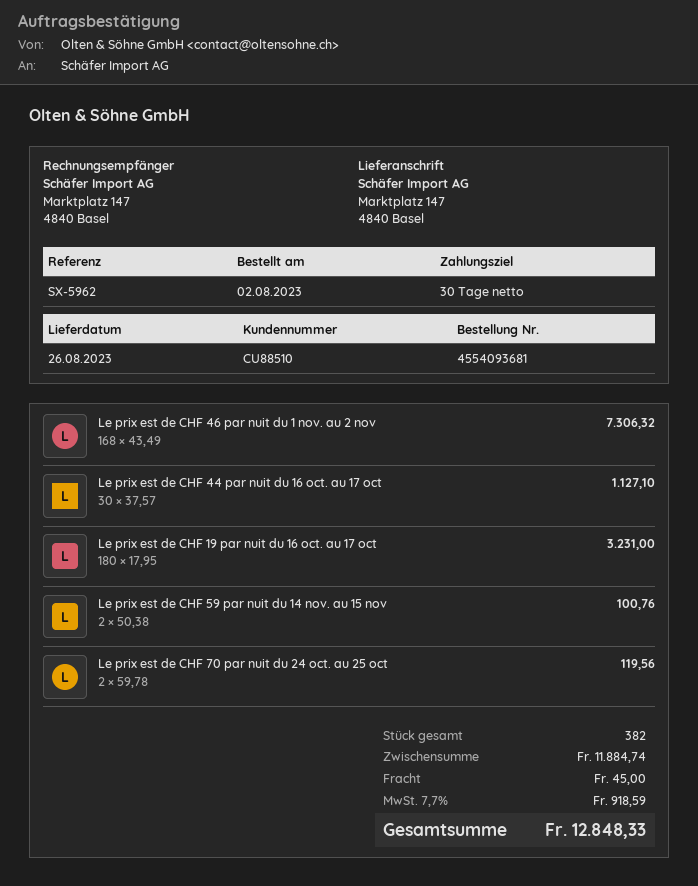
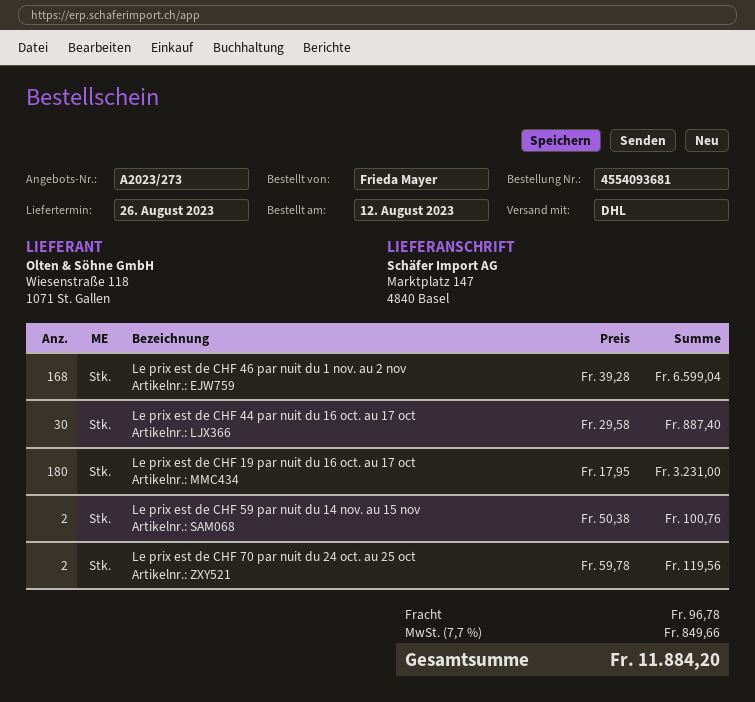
order date: 2023-08-02 -> 2023-08-12
Le prix est de CHF 46 par nuit du 1 nov. au 2 nov: 168 x 43.49 = 7306.32 -> 168 x 39.28 = 6599.04
Le prix est de CHF 44 par nuit du 16 oct. au 17 oct: 30 x 37.57 = 1127.10 -> 30 x 29.58 = 887.40
shipping: 45.00 -> 96.78
tax: 7.7% = 918.59 -> 7.7% = 849.66
total: 12848.33 -> 11884.20

